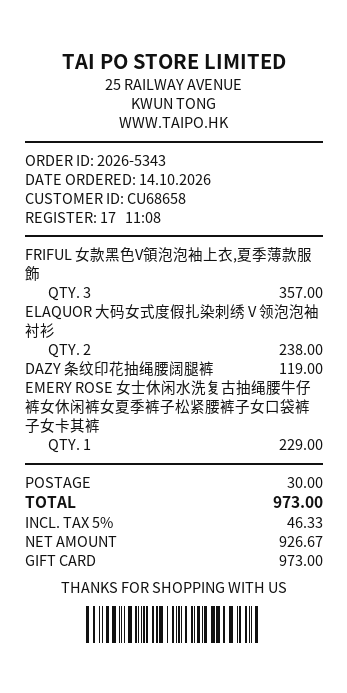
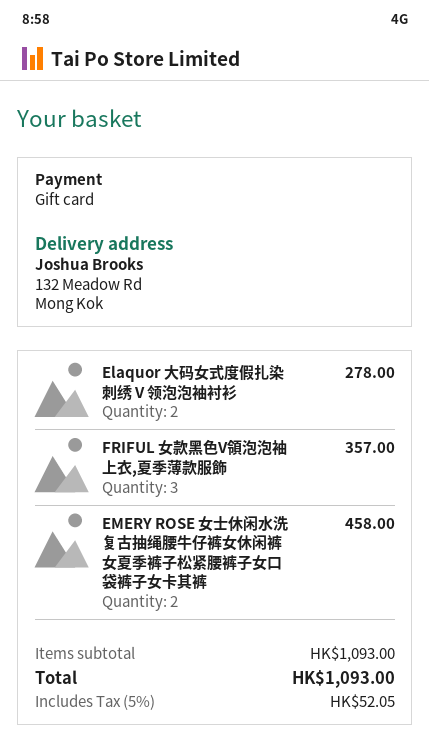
ELAQUOR 大码女式度假扎染刺绣 V 领泡泡袖衬衫: 2 for 238.00 -> 2 for 278.00
DAZY 条纹印花抽绳腰阔腿裤: 1 for 119.00 -> none
EMERY ROSE 女士休闲水洗复古抽绳腰牛仔裤女休闲裤女夏季裤子松紧腰裤子女口袋裤子女卡其裤: 1 for 229.00 -> 2 for 458.00
shipping: 30.00 -> none
tax: 5% = 46.33 -> 5% = 52.05
total: 973.00 -> 1093.00

